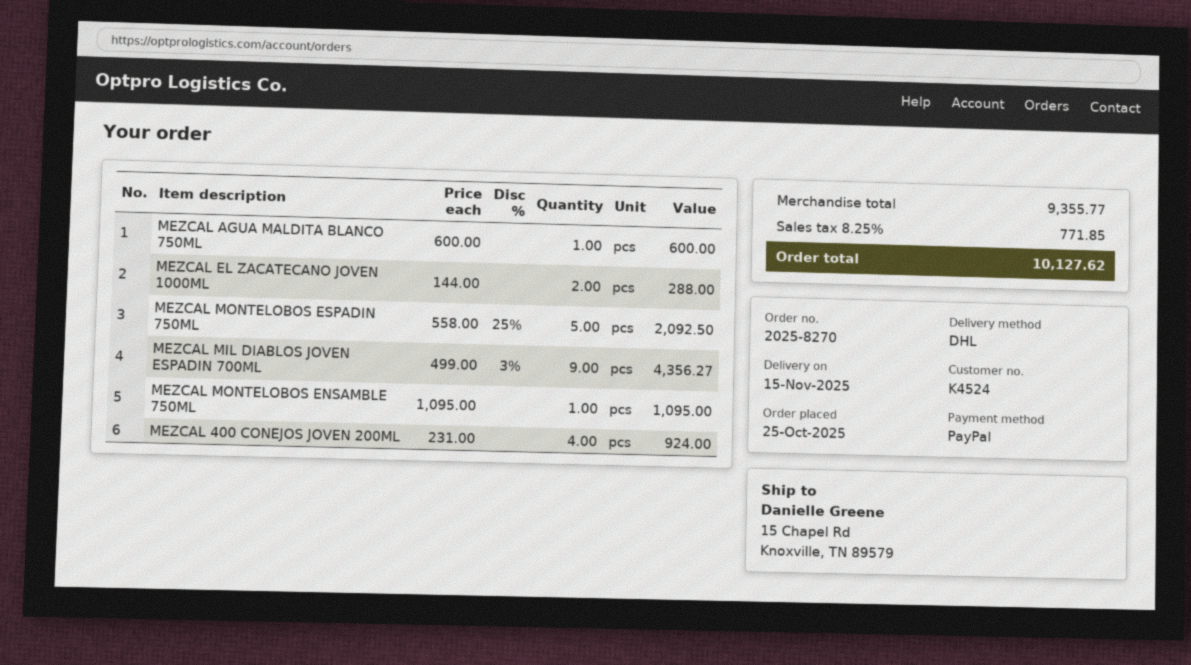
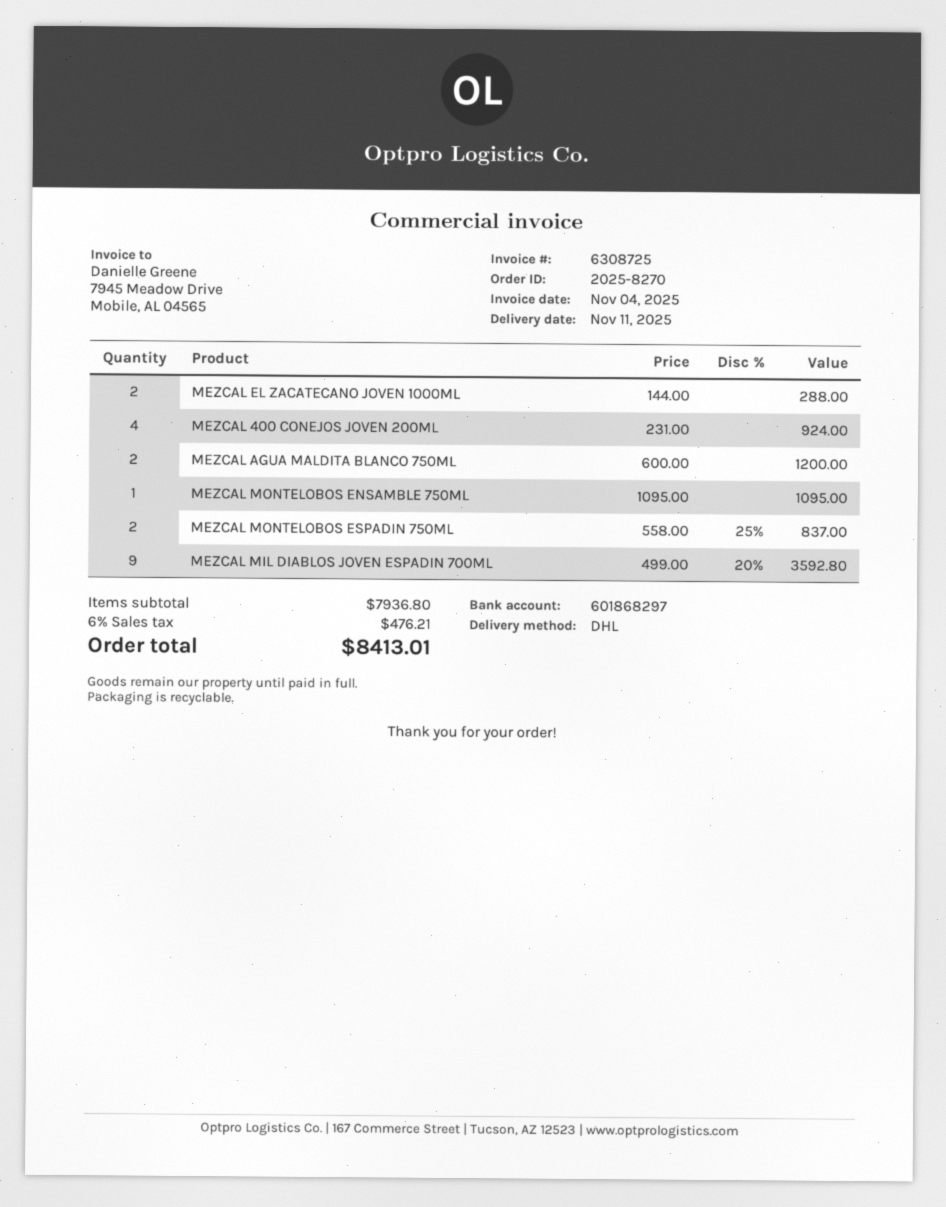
delivery date: 2025-11-15 -> 2025-11-11
MEZCAL AGUA MALDITA BLANCO 750ML: 1 x 600.00 = 600.00 -> 2 x 600.00 = 1200.00
MEZCAL MONTELOBOS ESPADIN 750ML: 5 x 558.00 - 25% = 2092.50 -> 2 x 558.00 - 25% = 837.00
MEZCAL MIL DIABLOS JOVEN ESPADIN 700ML: 9 x 499.00 - 3% = 4356.27 -> 9 x 499.00 - 20% = 3592.80
subtotal: 9355.77 -> 7936.80
tax: 8.25% = 771.85 -> 6% = 476.21
total: 10127.62 -> 8413.01

